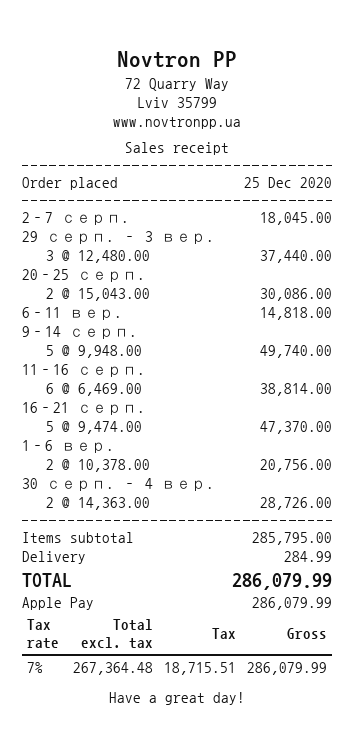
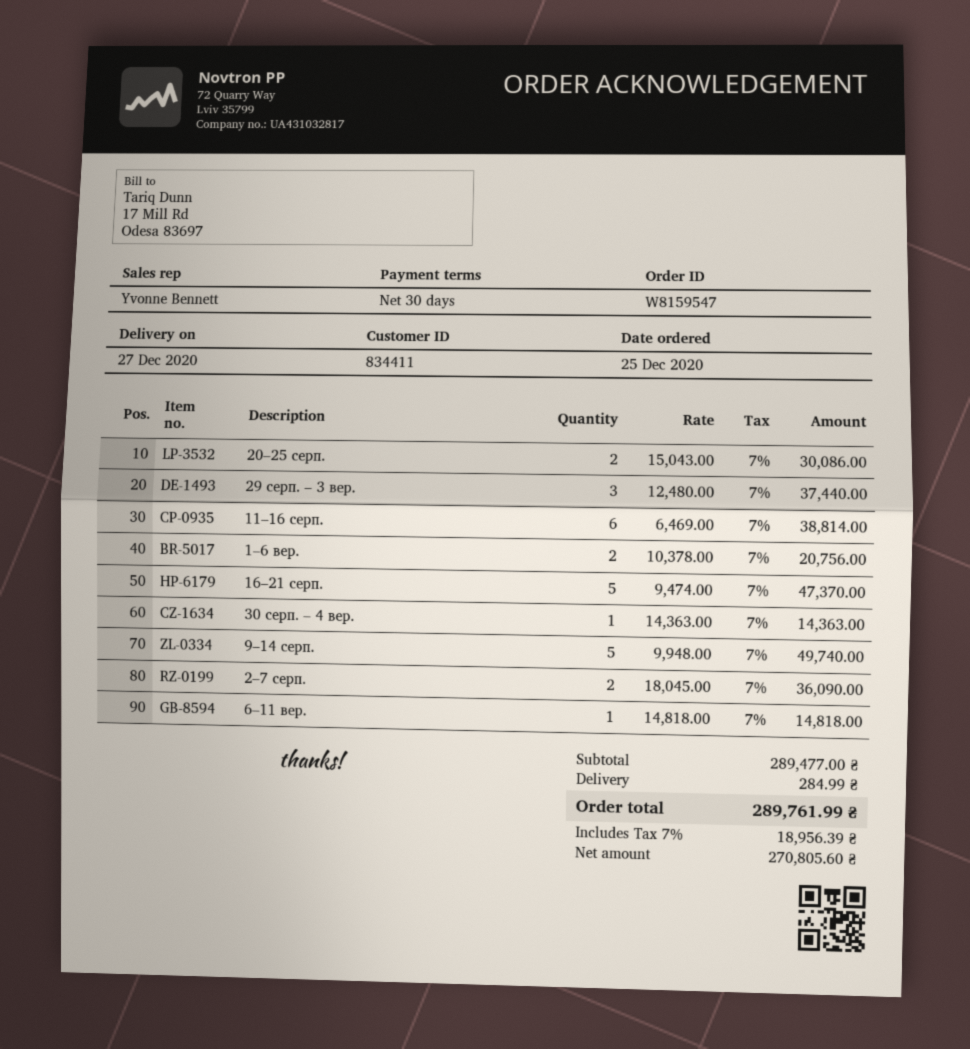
2–7 серп.: 1 x 18045.00 = 18045.00 -> 2 x 18045.00 = 36090.00
30 серп. – 4 вер.: 2 x 14363.00 = 28726.00 -> 1 x 14363.00 = 14363.00
subtotal: 285795.00 -> 289477.00
net: 267364.48 -> 270805.60
tax: 7% = 18715.51 -> 7% = 18956.39
total: 286079.99 -> 289761.99

